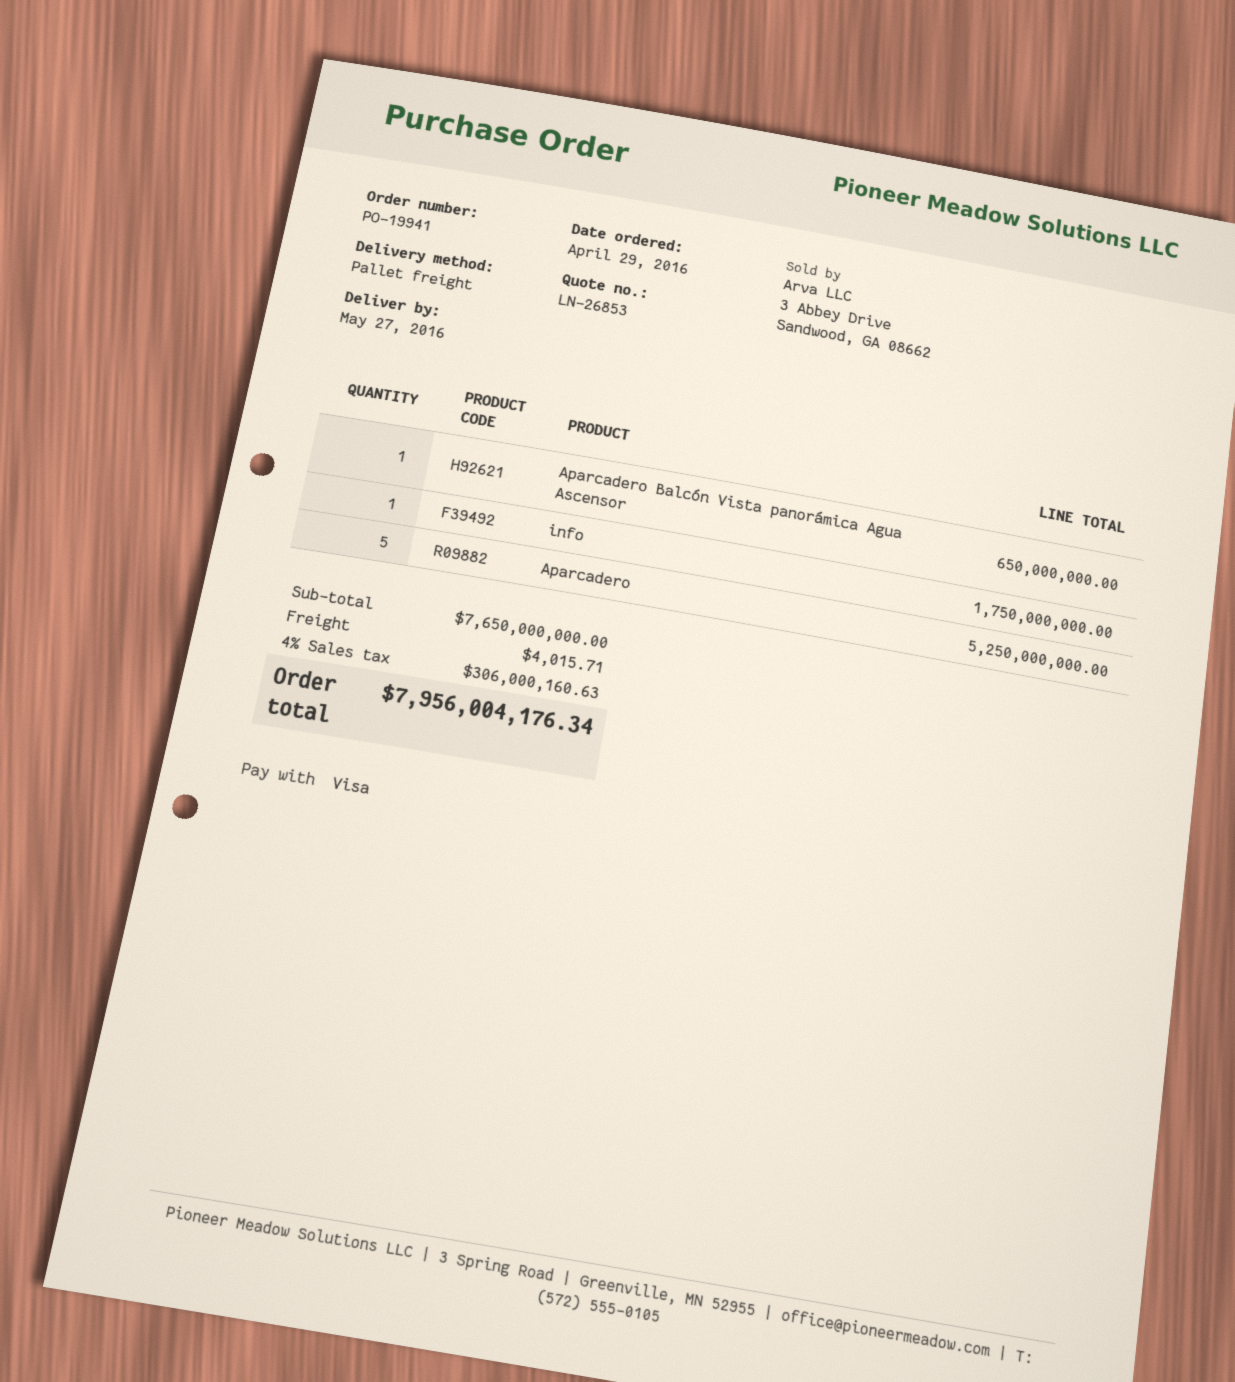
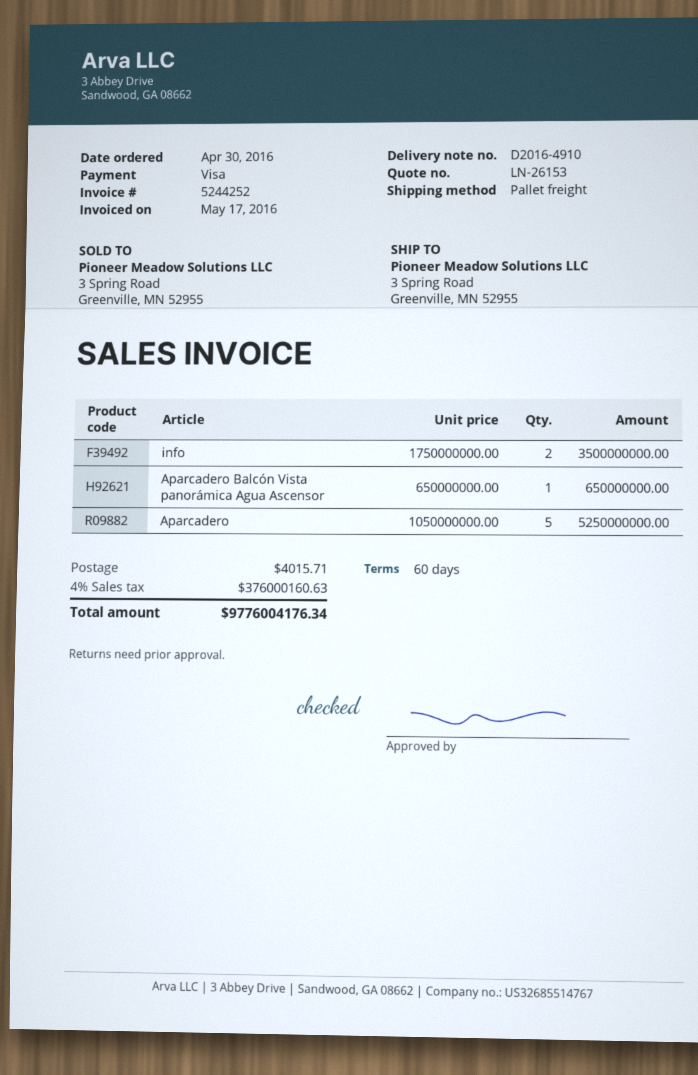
quote number: LN-26853 -> LN-26153
order date: 2016-04-29 -> 2016-04-30
info: 1 for 1750000000.00 -> 2 for 3500000000.00
tax: 4% = 306000160.63 -> 4% = 376000160.63
total: 7956004176.34 -> 9776004176.34

